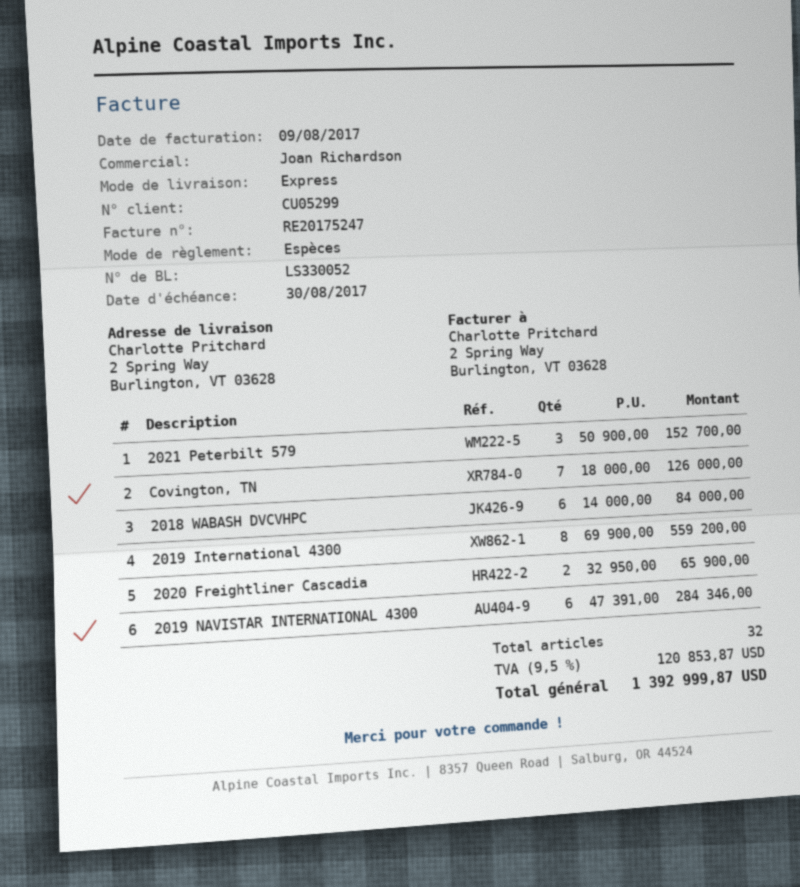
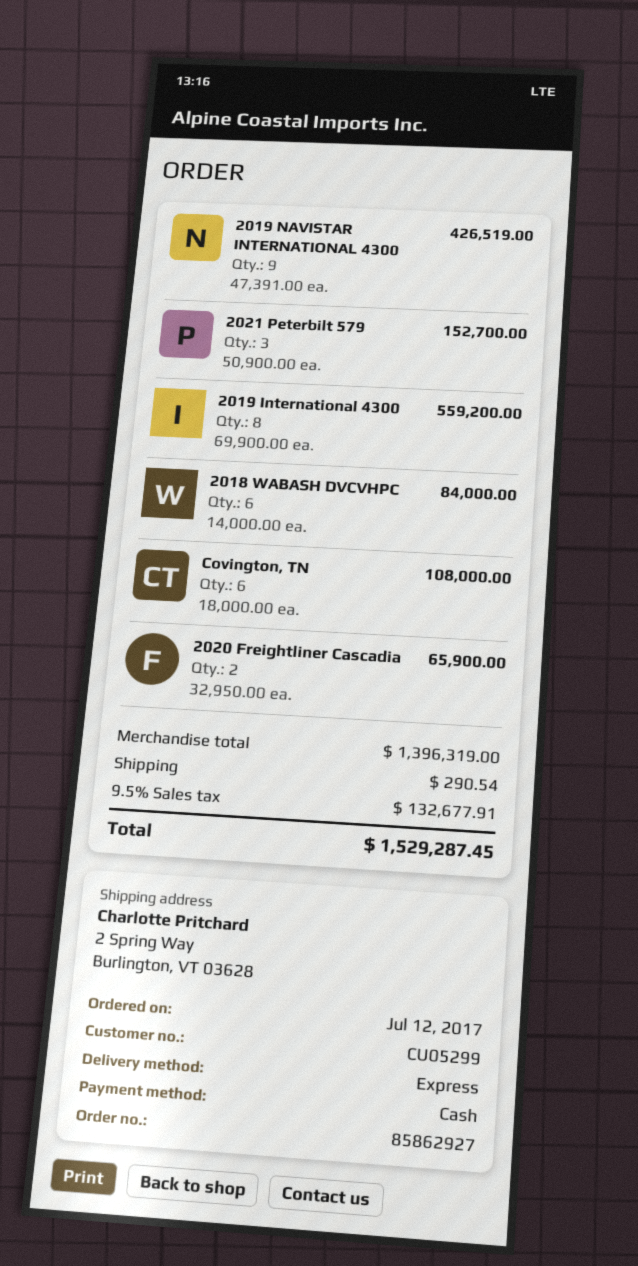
Covington, TN: 7 x 18000.00 = 126000.00 -> 6 x 18000.00 = 108000.00
2019 NAVISTAR INTERNATIONAL 4300: 6 x 47391.00 = 284346.00 -> 9 x 47391.00 = 426519.00
shipping: none -> 290.54
tax: 9.5% = 120853.87 -> 9.5% = 132677.91
total: 1392999.87 -> 1529287.45

